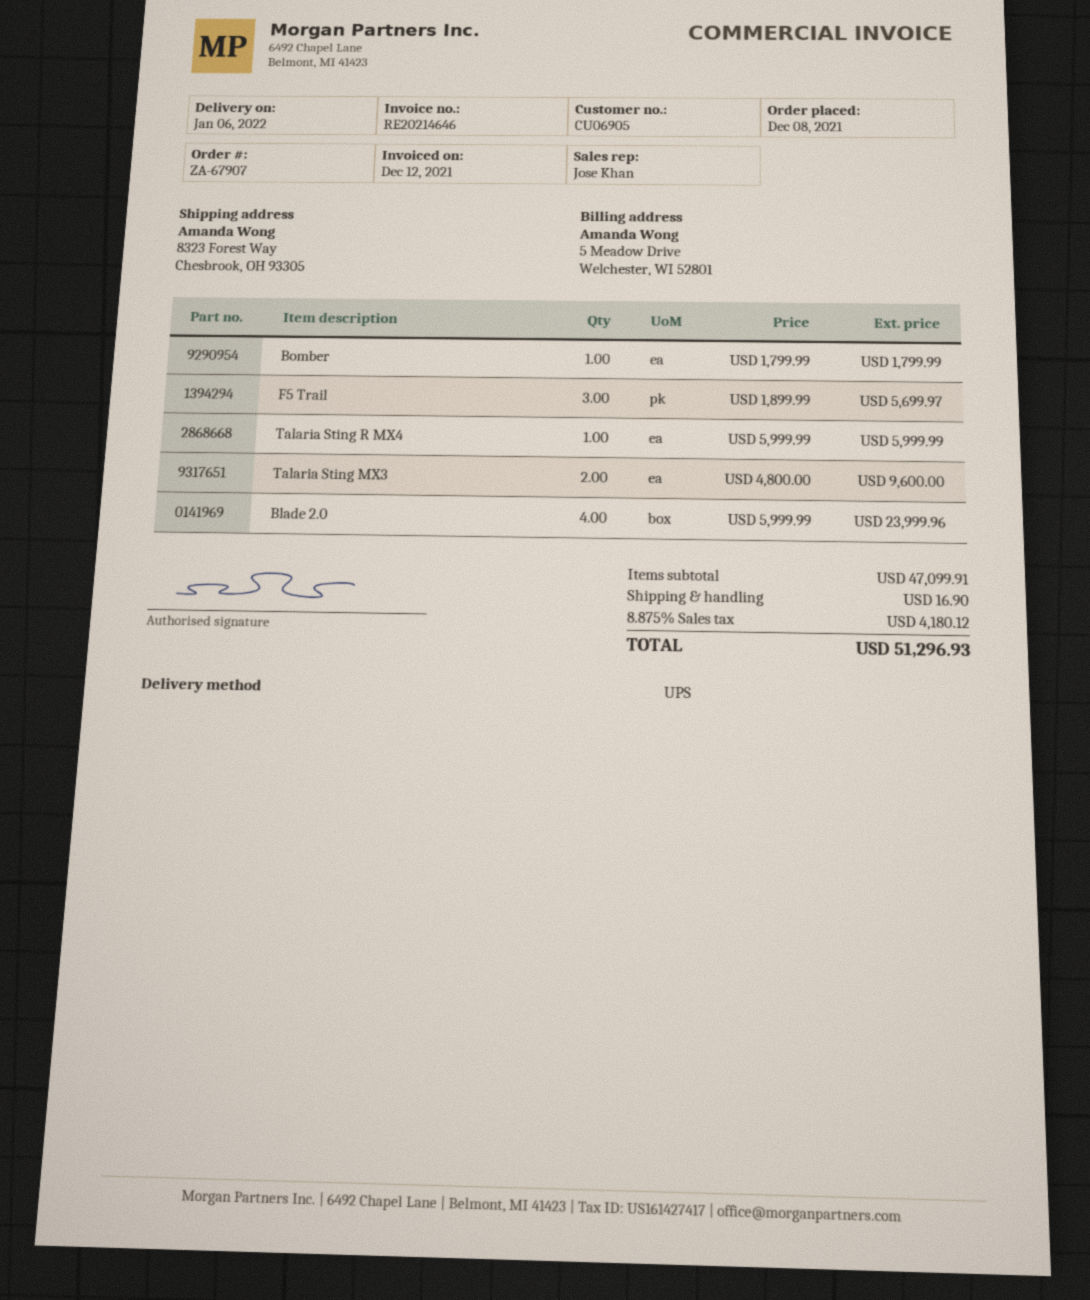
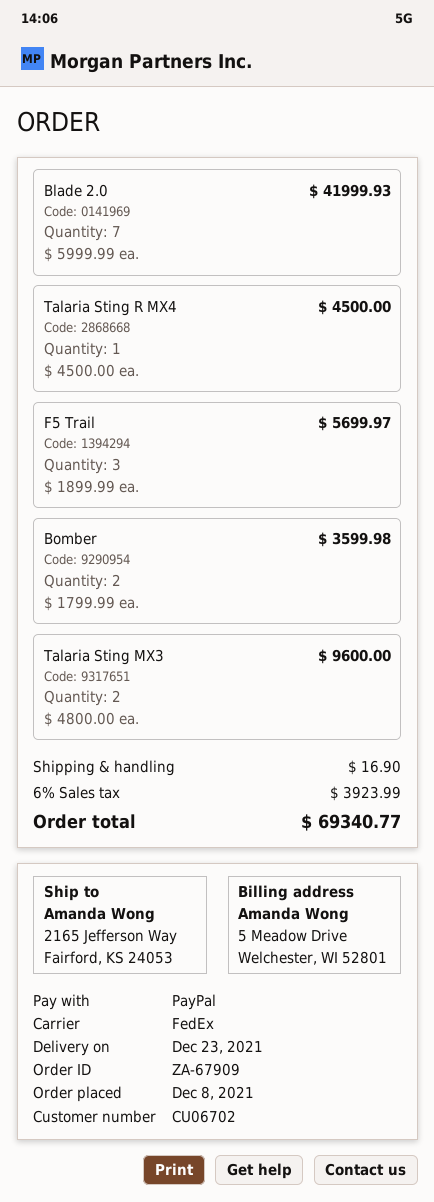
order number: ZA-67907 -> ZA-67909
delivery date: 2022-01-06 -> 2021-12-23
customer number: CU06905 -> CU06702
shipping method: UPS -> FedEx
ship to: 8323 Forest Way, Chesbrook, OH 93305 -> 2165 Jefferson Way, Fairford, KS 24053
Bomber: 1 x 1799.99 = 1799.99 -> 2 x 1799.99 = 3599.98
Talaria Sting R MX4: 1 x 5999.99 = 5999.99 -> 1 x 4500.00 = 4500.00
Blade 2.0: 4 x 5999.99 = 23999.96 -> 7 x 5999.99 = 41999.93
tax: 8.875% = 4180.12 -> 6% = 3923.99
total: 51296.93 -> 69340.77

